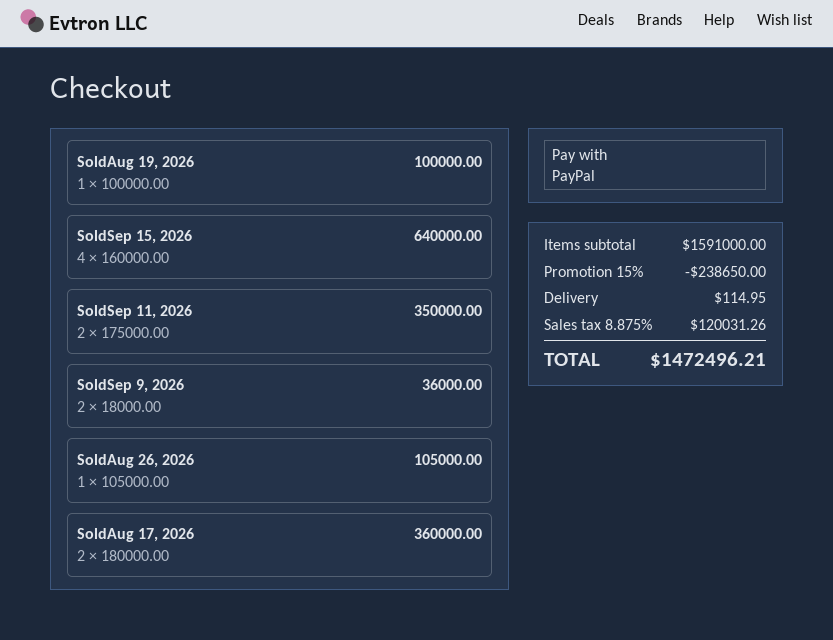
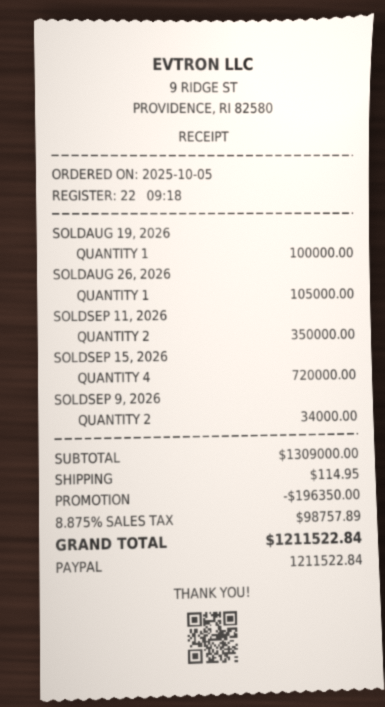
SoldSep 15, 2026: 4 for 640000.00 -> 4 for 720000.00
SoldSep 9, 2026: 2 for 36000.00 -> 2 for 34000.00
SoldAug 17, 2026: 2 for 360000.00 -> none
subtotal: 1591000.00 -> 1309000.00
discount: 238650.00 -> 196350.00
tax: 8.875% = 120031.26 -> 8.875% = 98757.89
total: 1472496.21 -> 1211522.84

